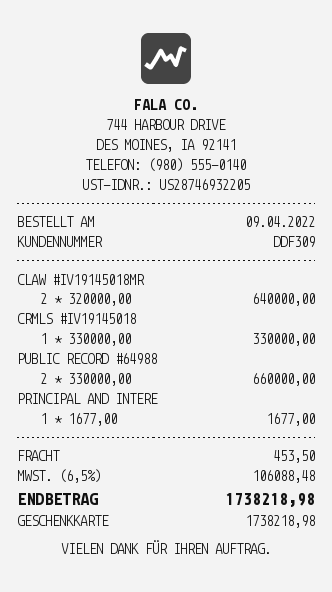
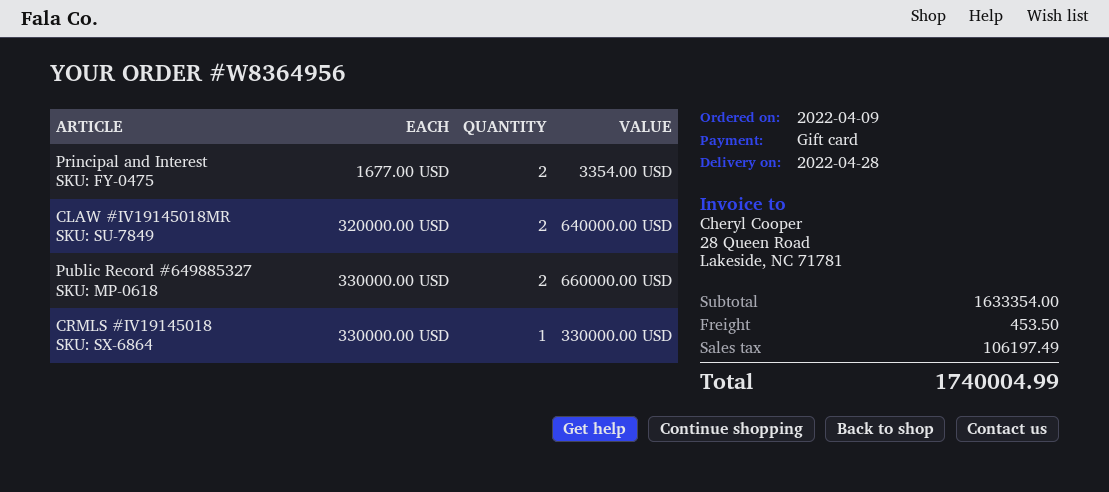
PRINCIPAL AND INTERE: 1 x 1677.00 = 1677.00 -> 2 x 1677.00 = 3354.00
tax: 106088.48 -> 106197.49
total: 1738218.98 -> 1740004.99

